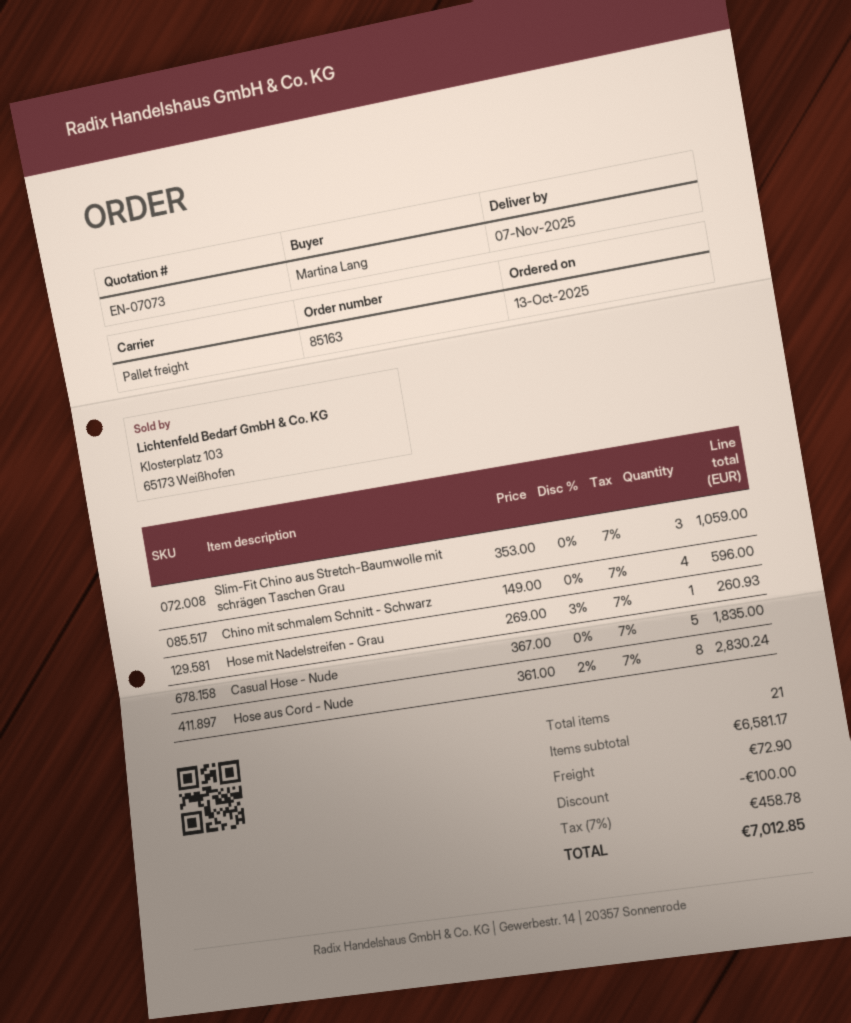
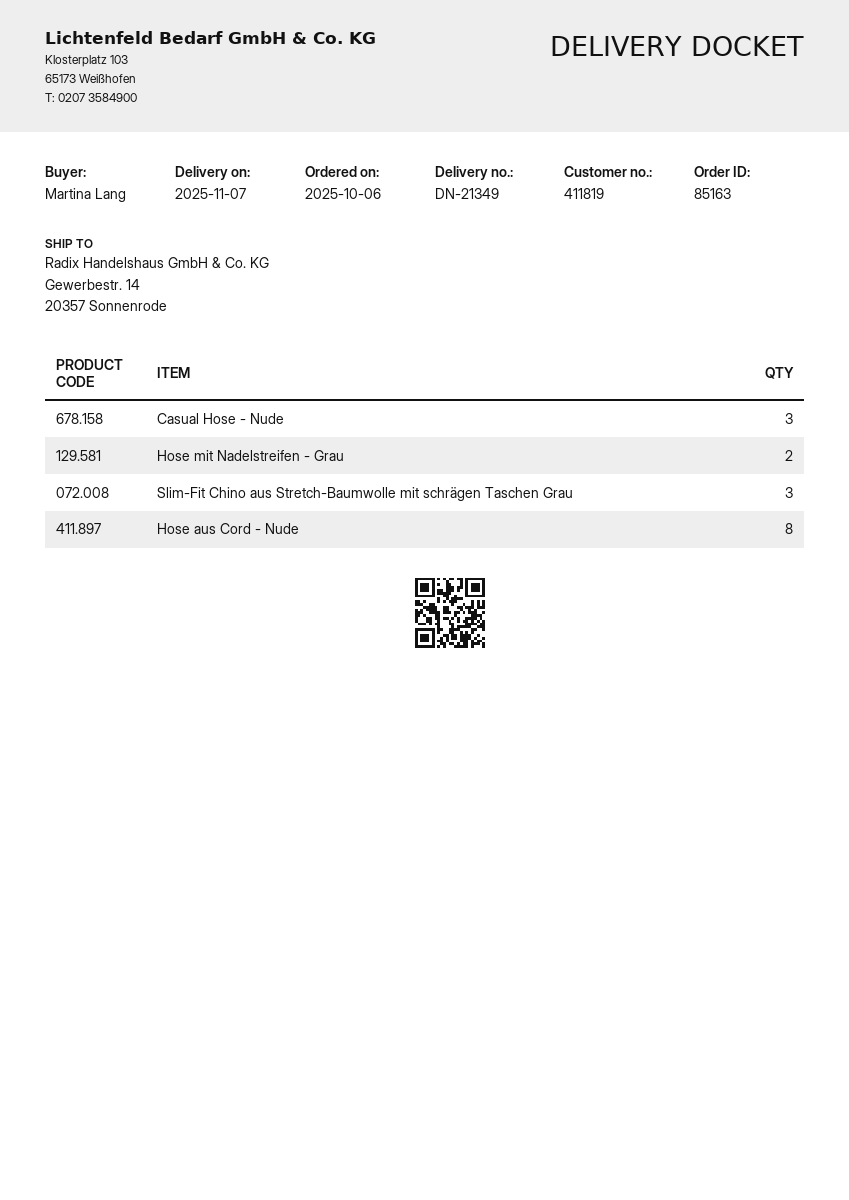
order date: 2025-10-13 -> 2025-10-06
Chino mit schmalem Schnitt - Schwarz: 4 -> none
Hose mit Nadelstreifen - Grau: 1 -> 2
Casual Hose - Nude: 5 -> 3

